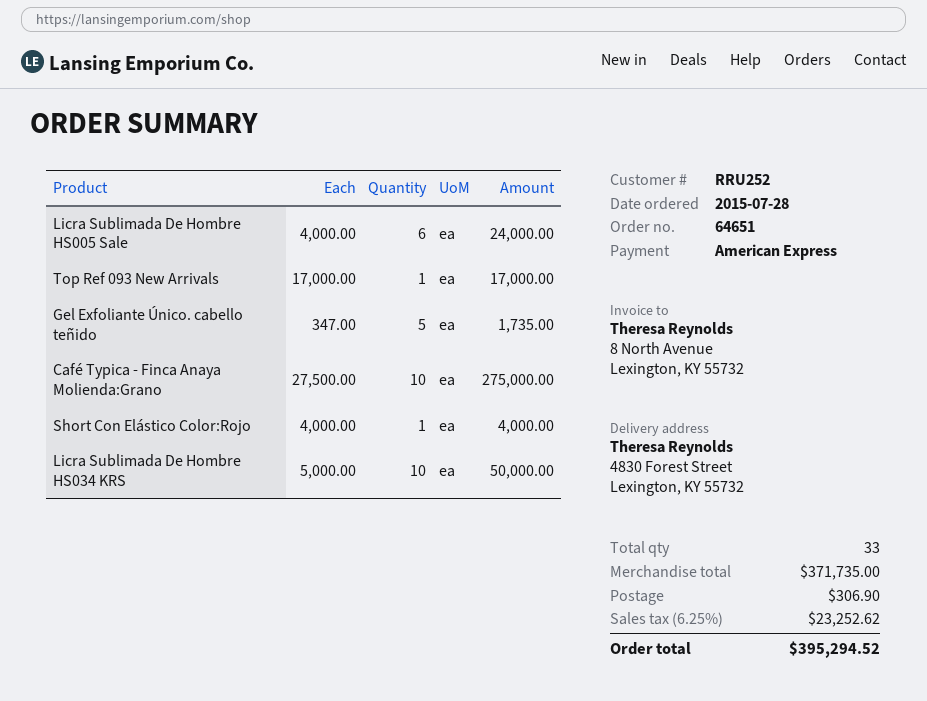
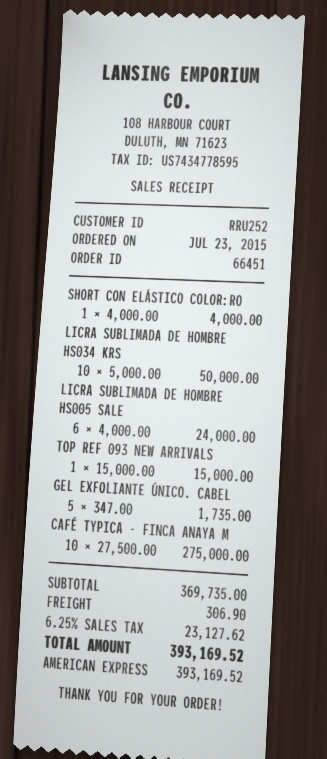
order number: 64651 -> 66451
order date: 2015-07-28 -> 2015-07-23
Top Ref 093 New Arrivals: 1 x 17000.00 = 17000.00 -> 1 x 15000.00 = 15000.00
subtotal: 371735.00 -> 369735.00
tax: 6.25% = 23252.62 -> 6.25% = 23127.62
total: 395294.52 -> 393169.52

